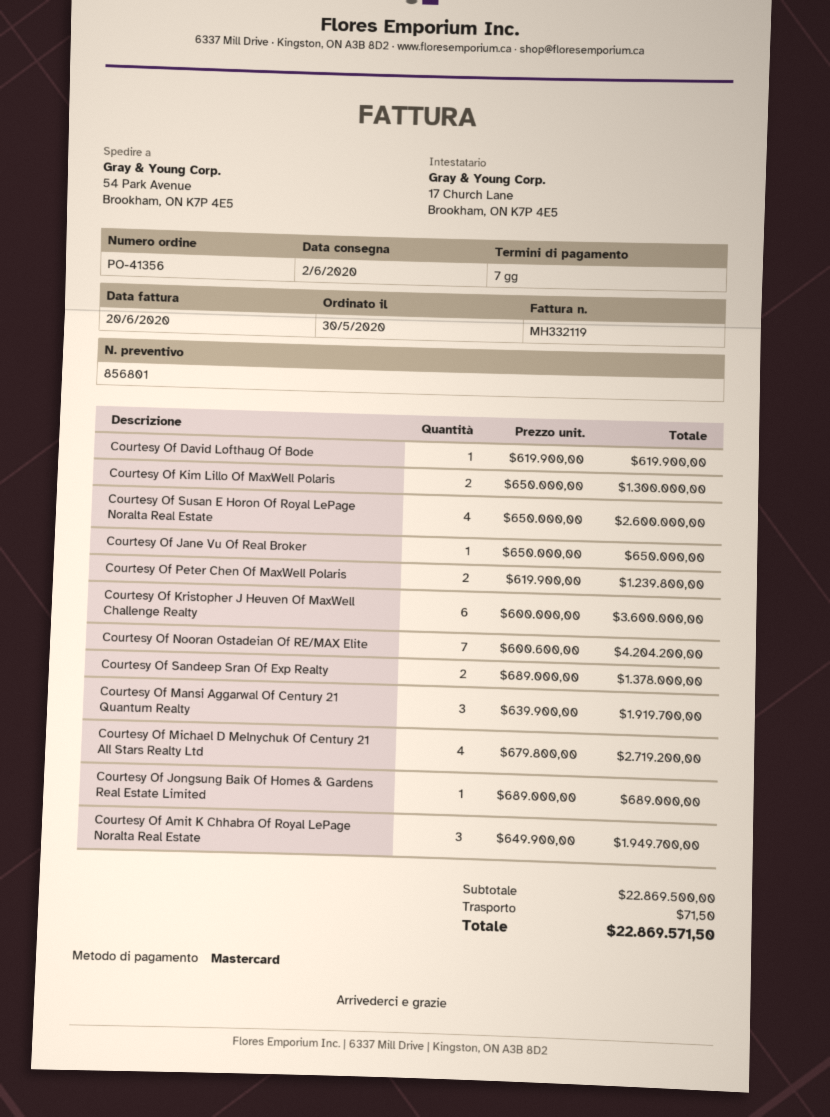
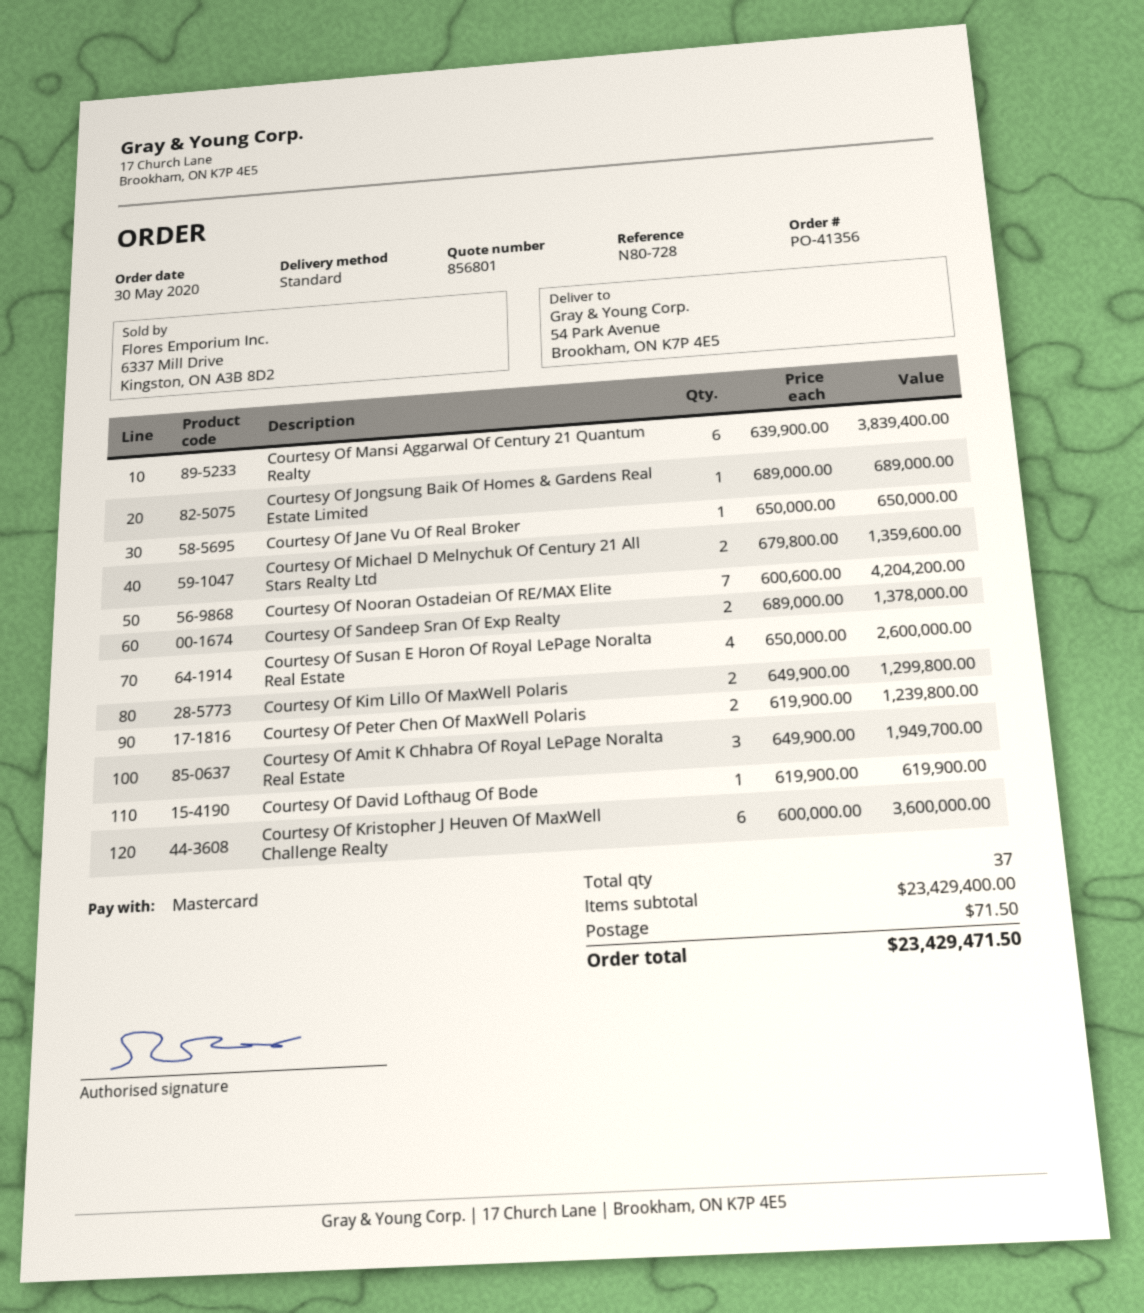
Courtesy Of Kim Lillo Of MaxWell Polaris: 2 x 650000.00 = 1300000.00 -> 2 x 649900.00 = 1299800.00
Courtesy Of Mansi Aggarwal Of Century 21 Quantum Realty: 3 x 639900.00 = 1919700.00 -> 6 x 639900.00 = 3839400.00
Courtesy Of Michael D Melnychuk Of Century 21 All Stars Realty Ltd: 4 x 679800.00 = 2719200.00 -> 2 x 679800.00 = 1359600.00
subtotal: 22869500.00 -> 23429400.00
total: 22869571.50 -> 23429471.50

